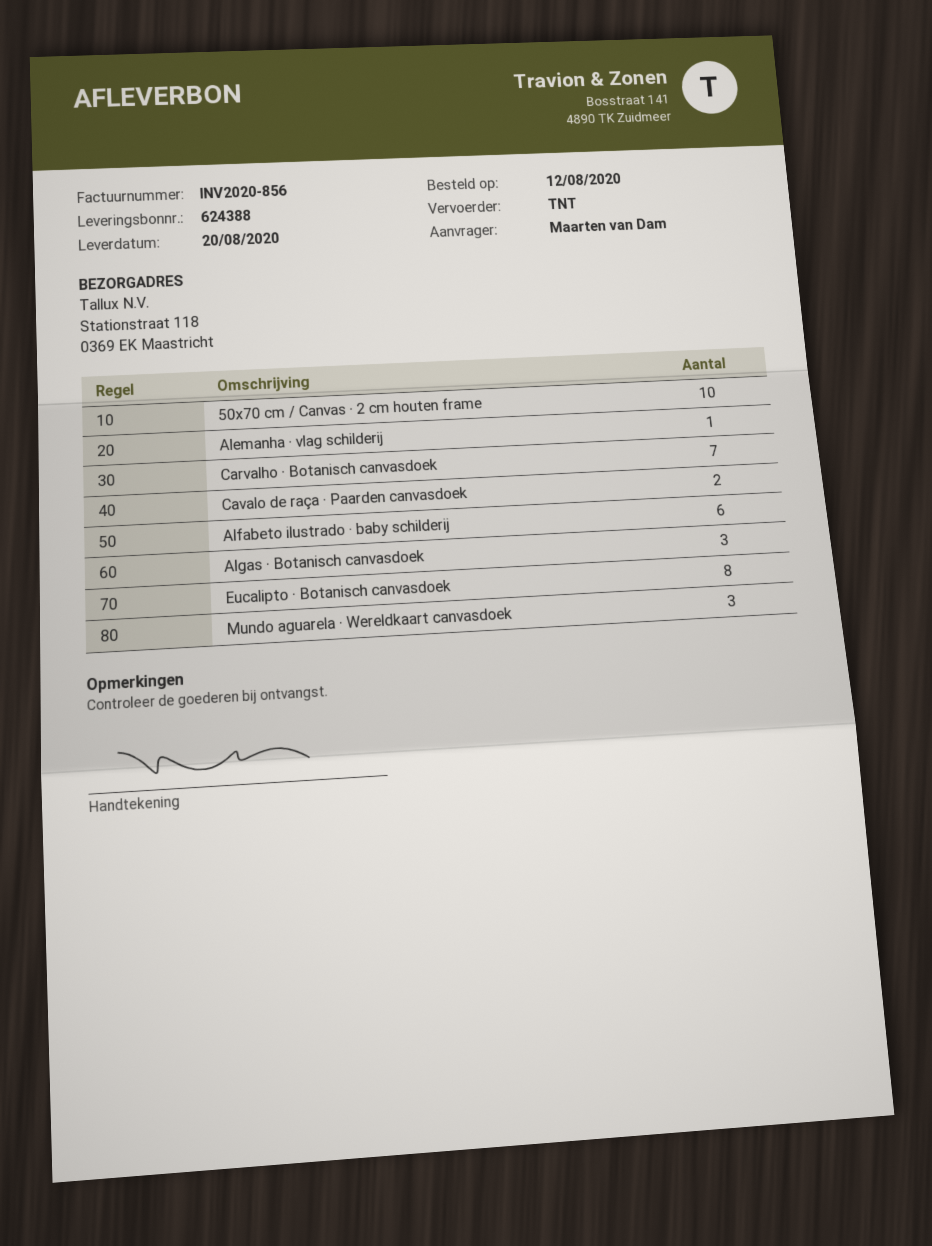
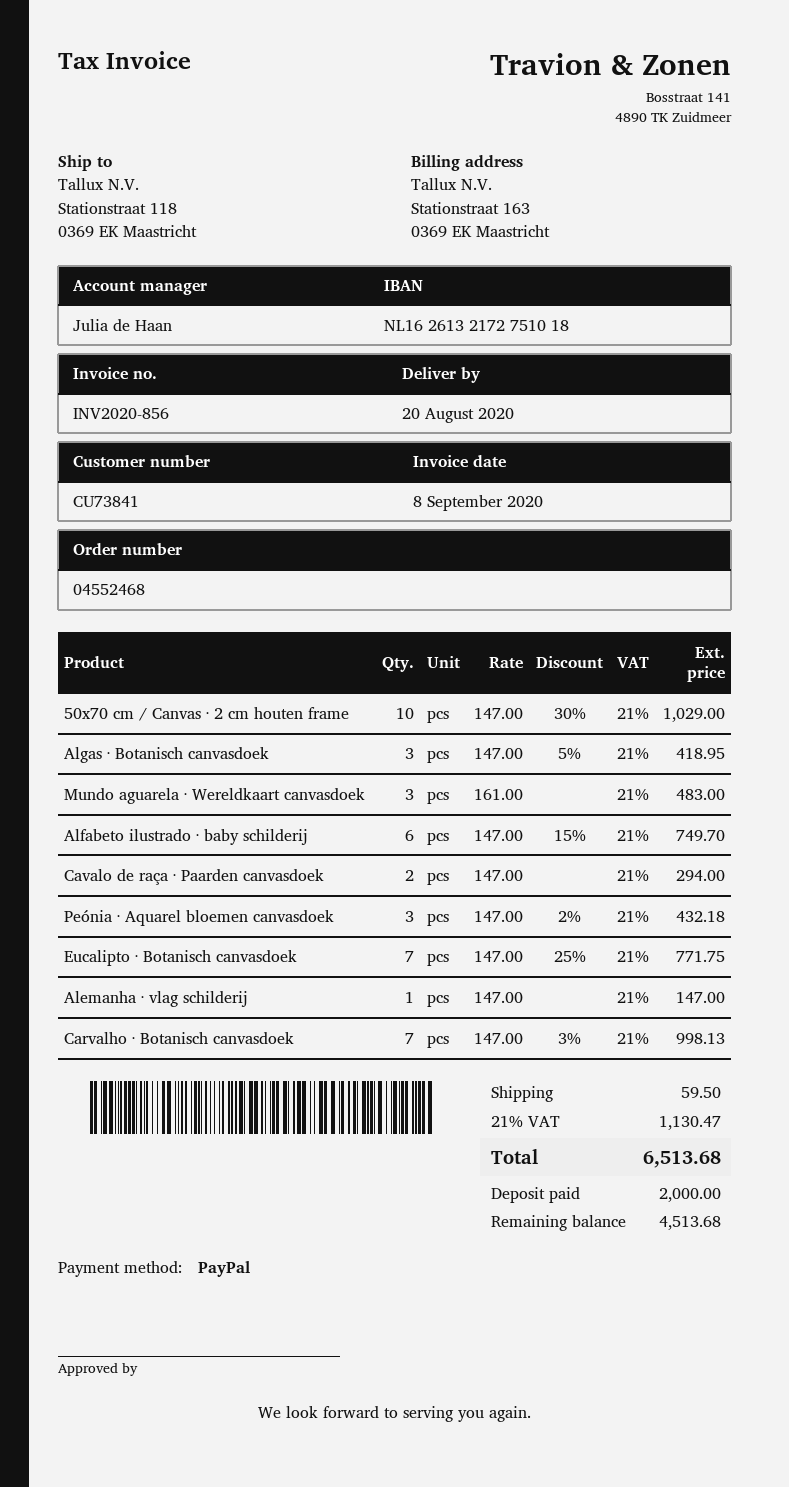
Eucalipto · Botanisch canvasdoek: 8 -> 7
Peónia · Aquarel bloemen canvasdoek: none -> 3

